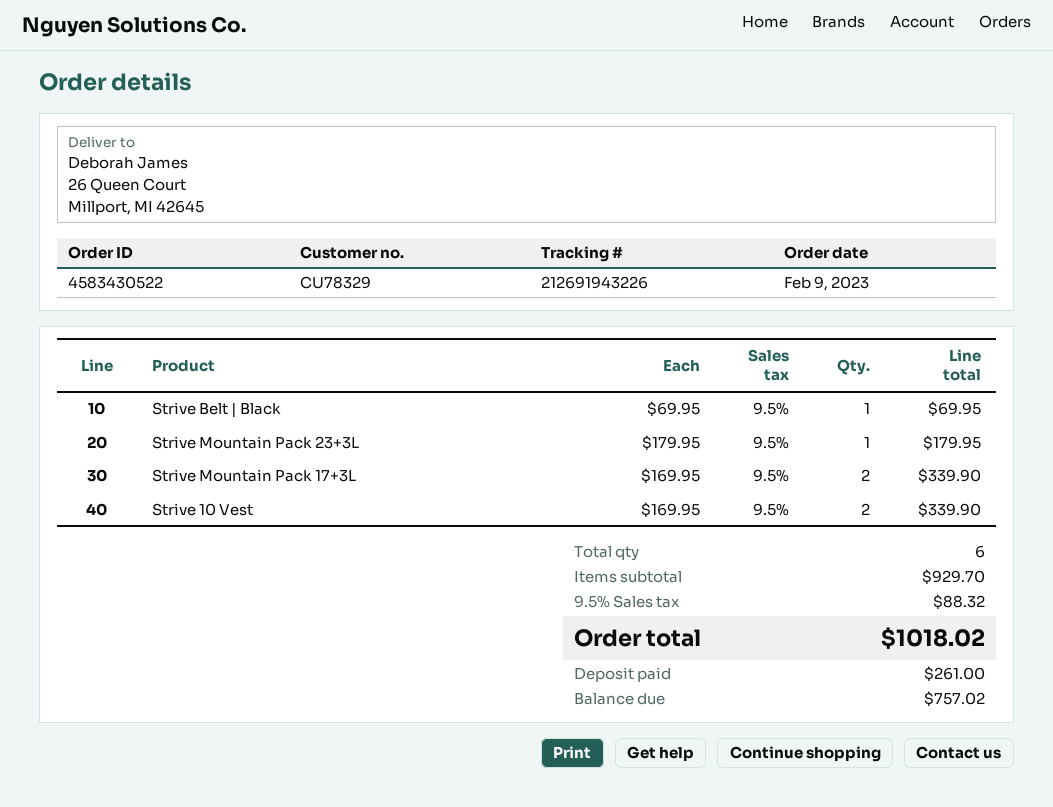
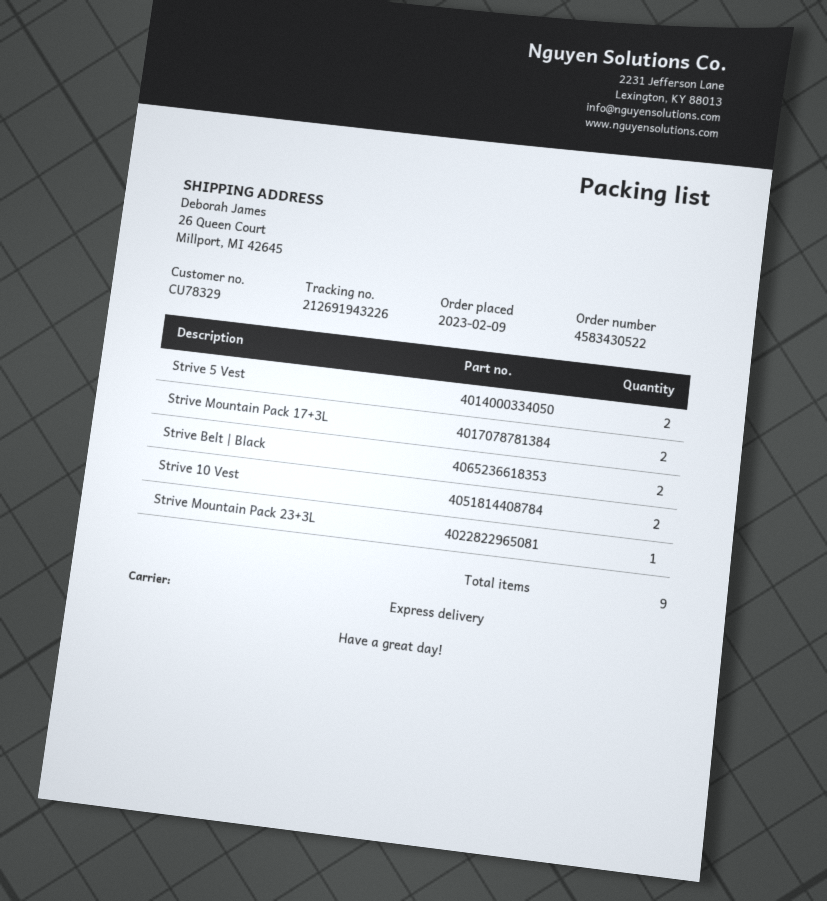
Strive Belt | Black: 1 -> 2
Strive 5 Vest: none -> 2
total quantity: 6 -> 9

